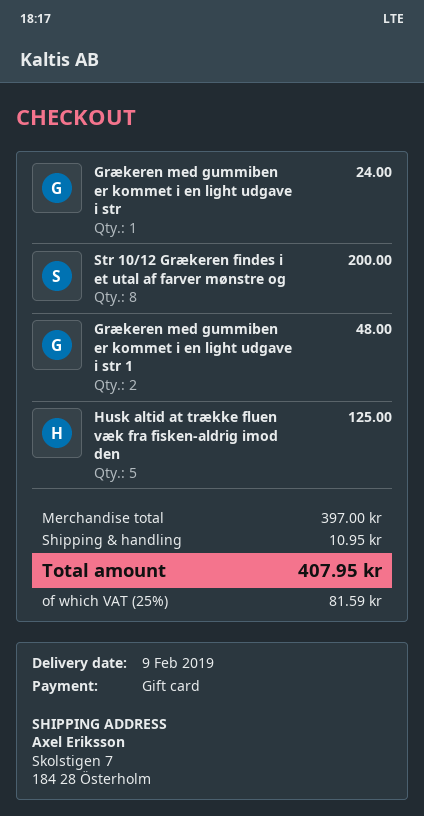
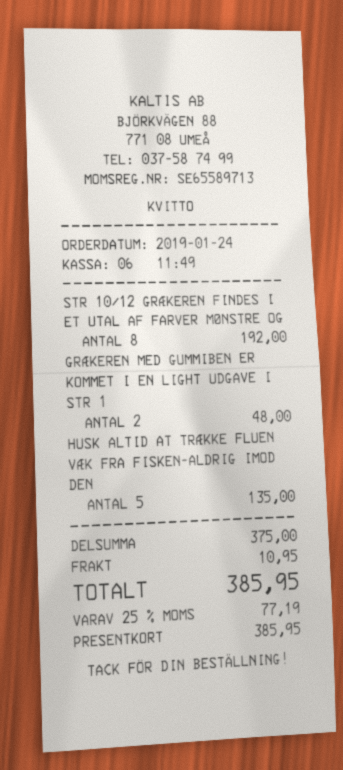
Grækeren med gummiben er kommet i en light udgave i str: 1 for 24.00 -> none
Str 10/12 Grækeren findes i et utal af farver mønstre og: 8 for 200.00 -> 8 for 192.00
Husk altid at trække fluen væk fra fisken-aldrig imod den: 5 for 125.00 -> 5 for 135.00
subtotal: 397.00 -> 375.00
tax: 25% = 81.59 -> 25% = 77.19
total: 407.95 -> 385.95

